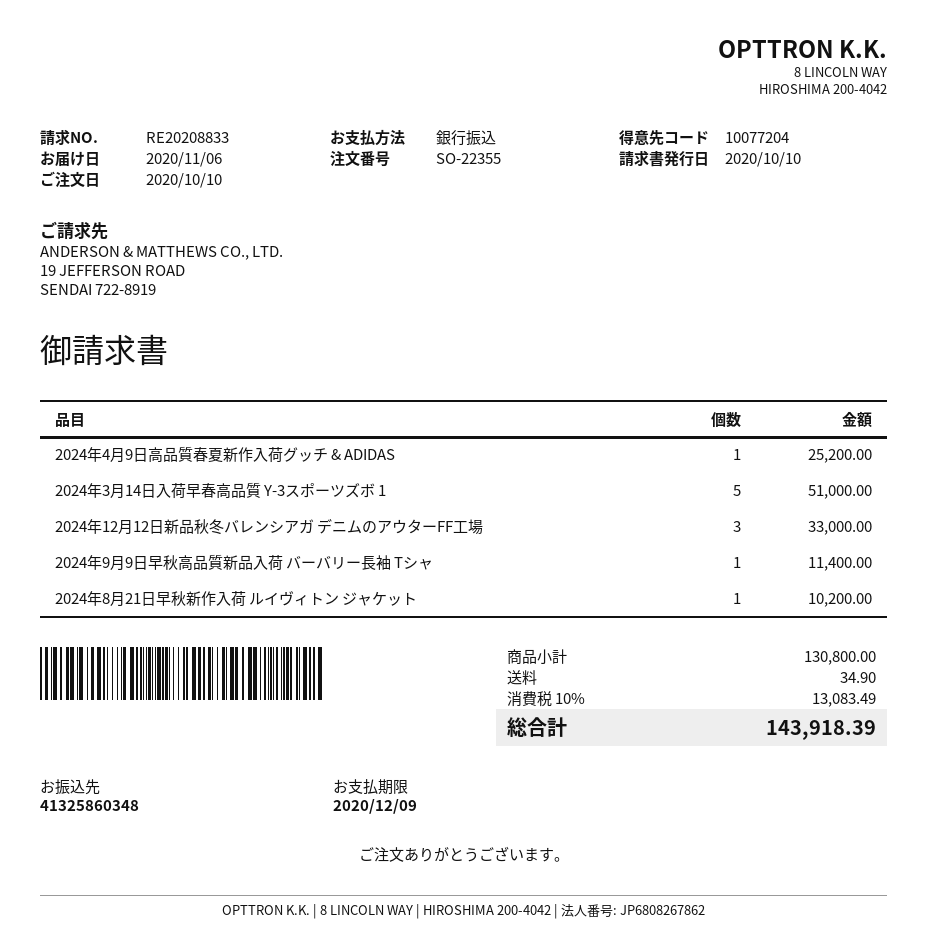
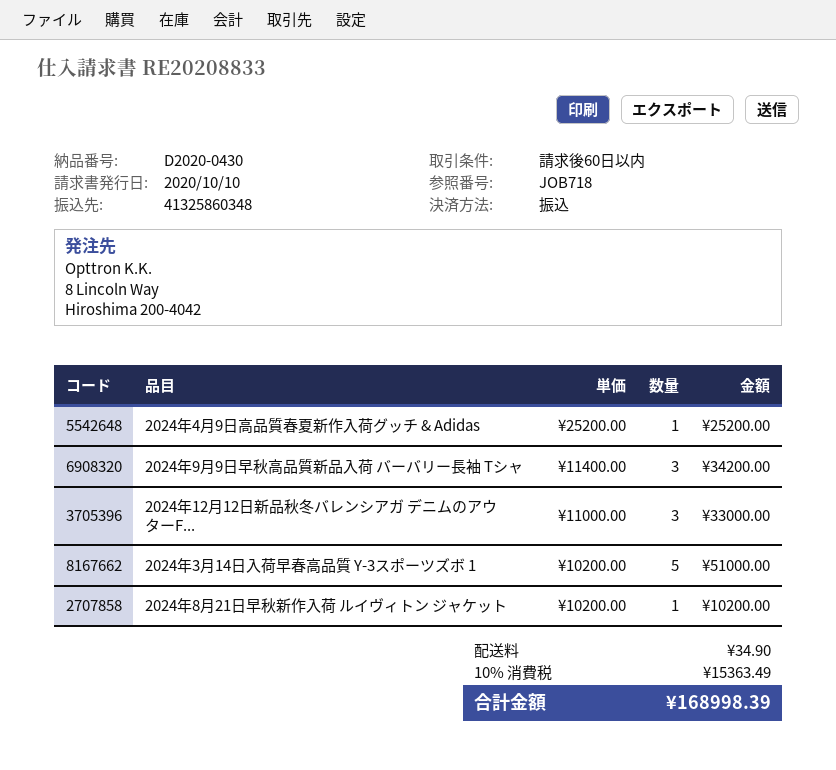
2024年9月9日早秋高品質新品入荷 バーバリー長袖 Tシャ: 1 for 11400.00 -> 3 for 34200.00
tax: 10% = 13083.49 -> 10% = 15363.49
total: 143918.39 -> 168998.39

